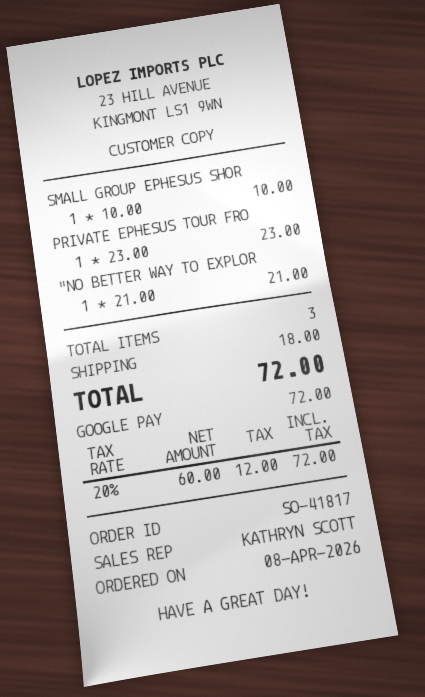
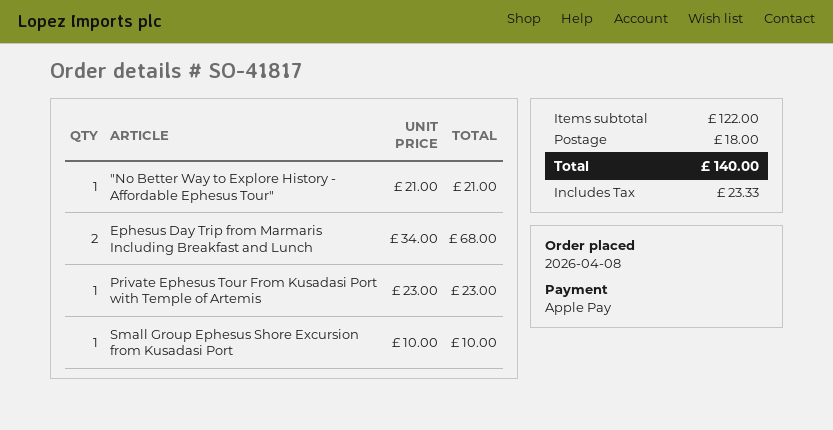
payment method: Google Pay -> Apple Pay
Ephesus Day Trip from Marmaris Including Breakfast and Lunch: none -> 2 x 34.00 = 68.00
tax: 12.00 -> 23.33
total: 72.00 -> 140.00

